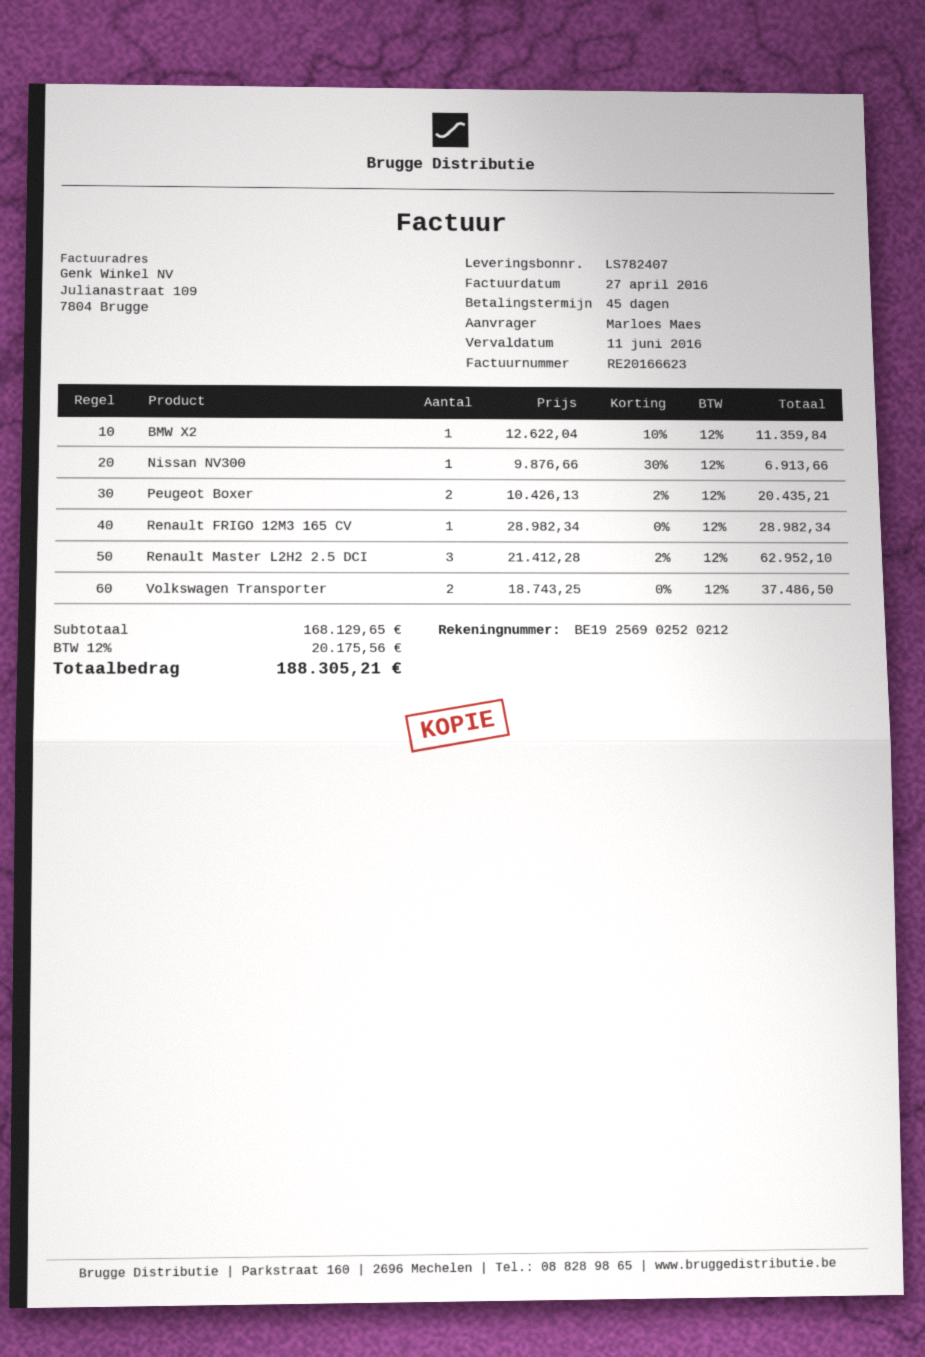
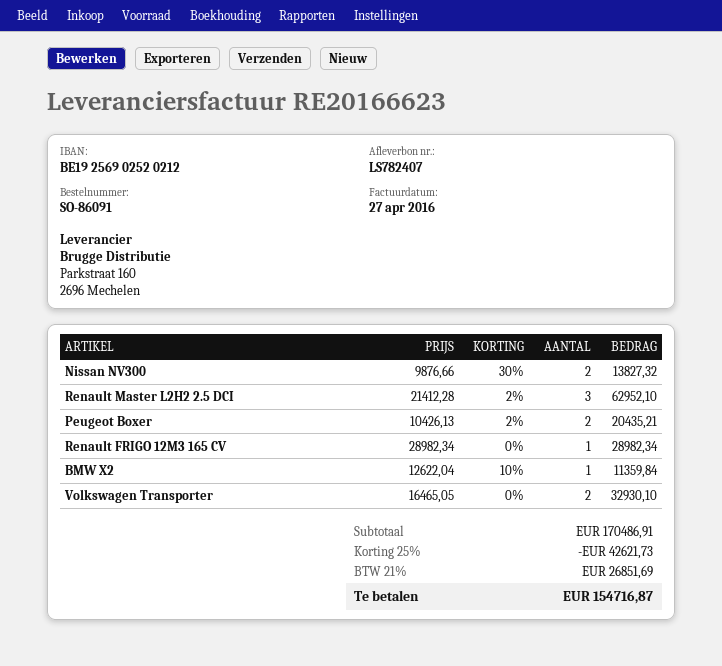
Nissan NV300: 1 x 9876.66 - 30% = 6913.66 -> 2 x 9876.66 - 30% = 13827.32
Volkswagen Transporter: 2 x 18743.25 = 37486.50 -> 2 x 16465.05 = 32930.10
subtotal: 168129.65 -> 170486.91
discount: none -> 25% = 42621.73
tax: 12% = 20175.56 -> 21% = 26851.69
total: 188305.21 -> 154716.87

